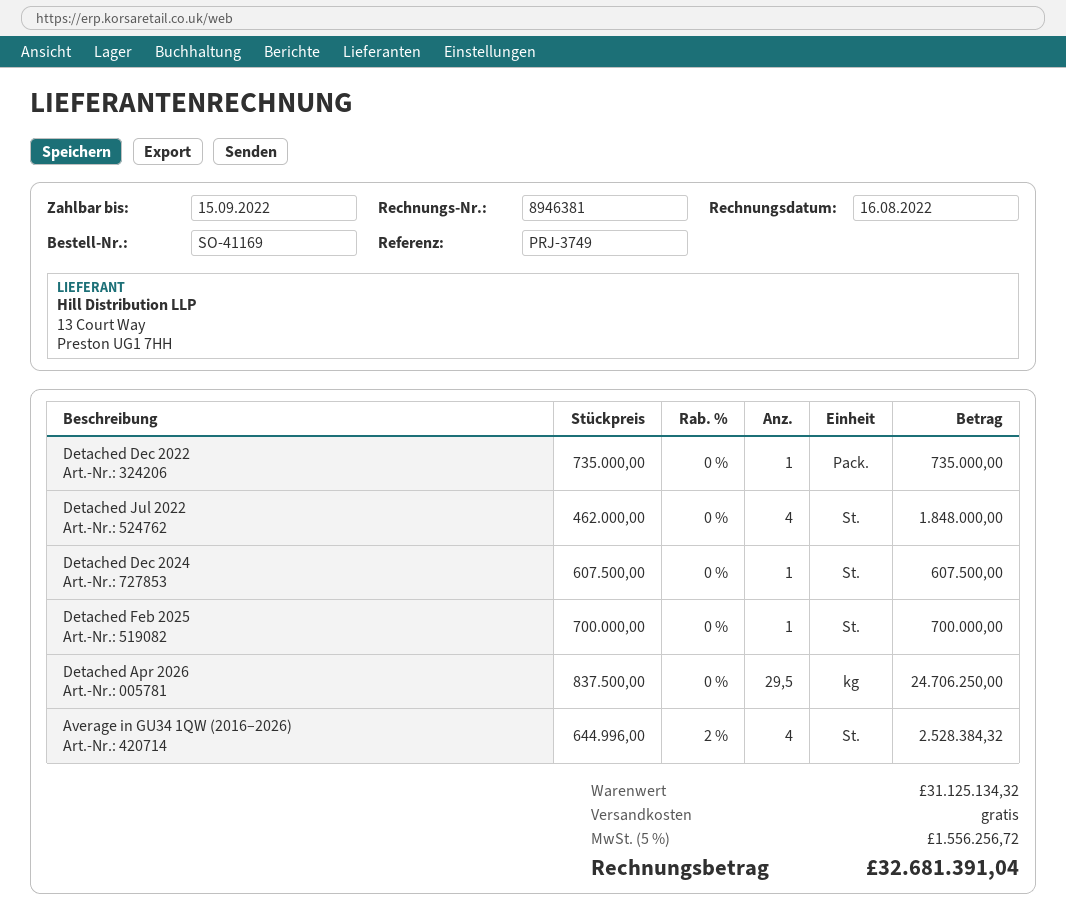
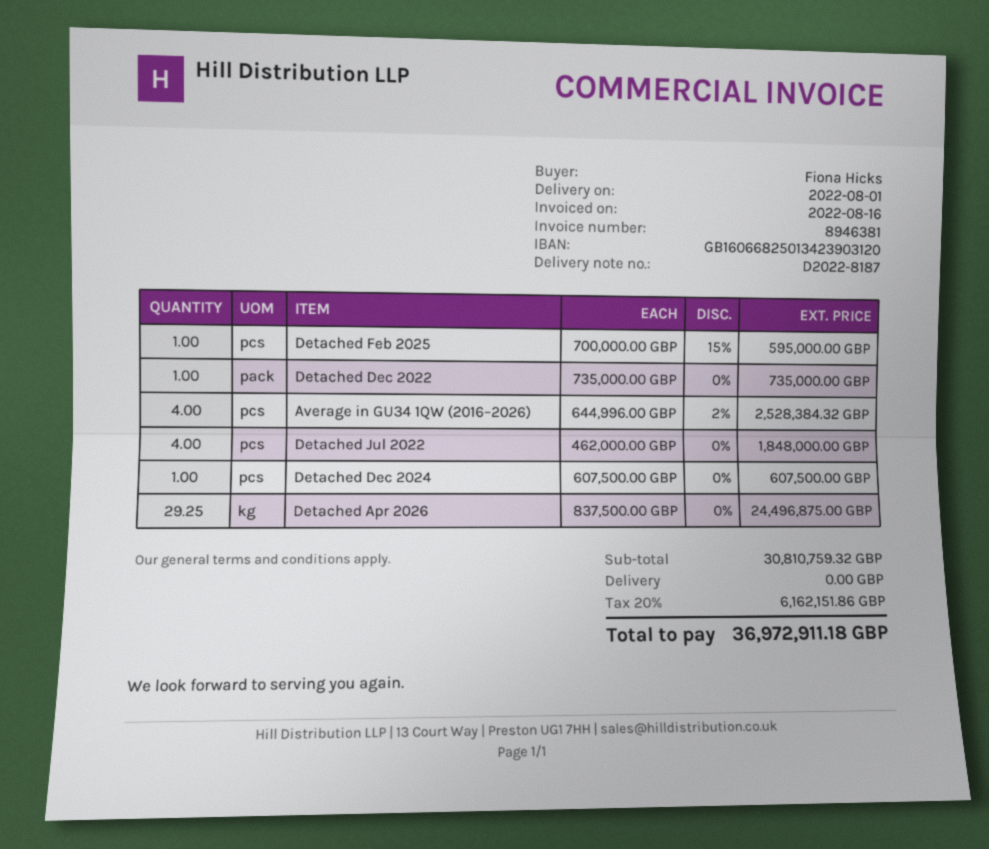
Detached Feb 2025: 1 x 700000.00 = 700000.00 -> 1 x 700000.00 - 15% = 595000.00
Detached Apr 2026: 29.5 x 837500.00 = 24706250.00 -> 29.25 x 837500.00 = 24496875.00
subtotal: 31125134.32 -> 30810759.32
tax: 5% = 1556256.72 -> 20% = 6162151.86
total: 32681391.04 -> 36972911.18

